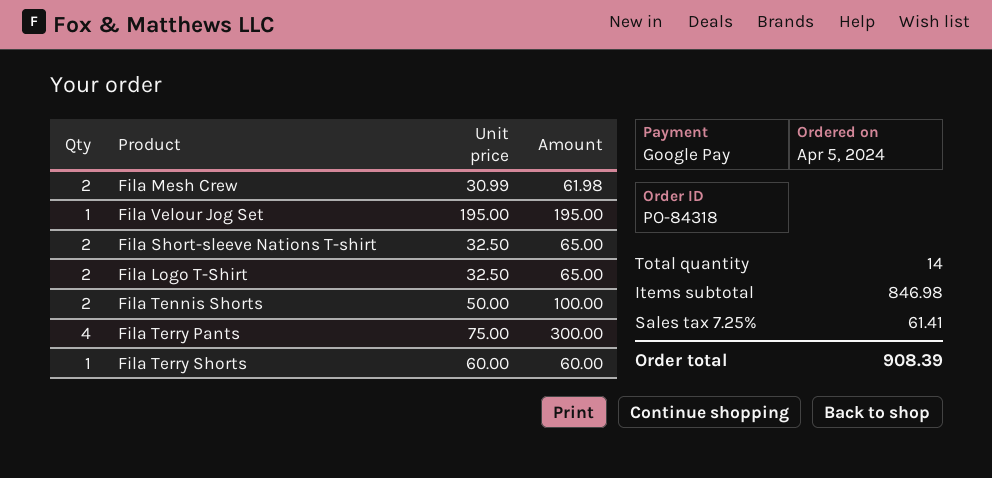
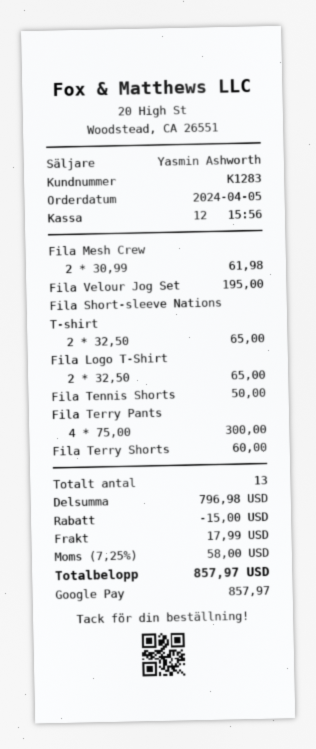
Fila Tennis Shorts: 2 x 50.00 = 100.00 -> 1 x 50.00 = 50.00
total quantity: 14 -> 13
subtotal: 846.98 -> 796.98
discount: none -> 15.00
shipping: none -> 17.99
tax: 7.25% = 61.41 -> 7.25% = 58.00
total: 908.39 -> 857.97

